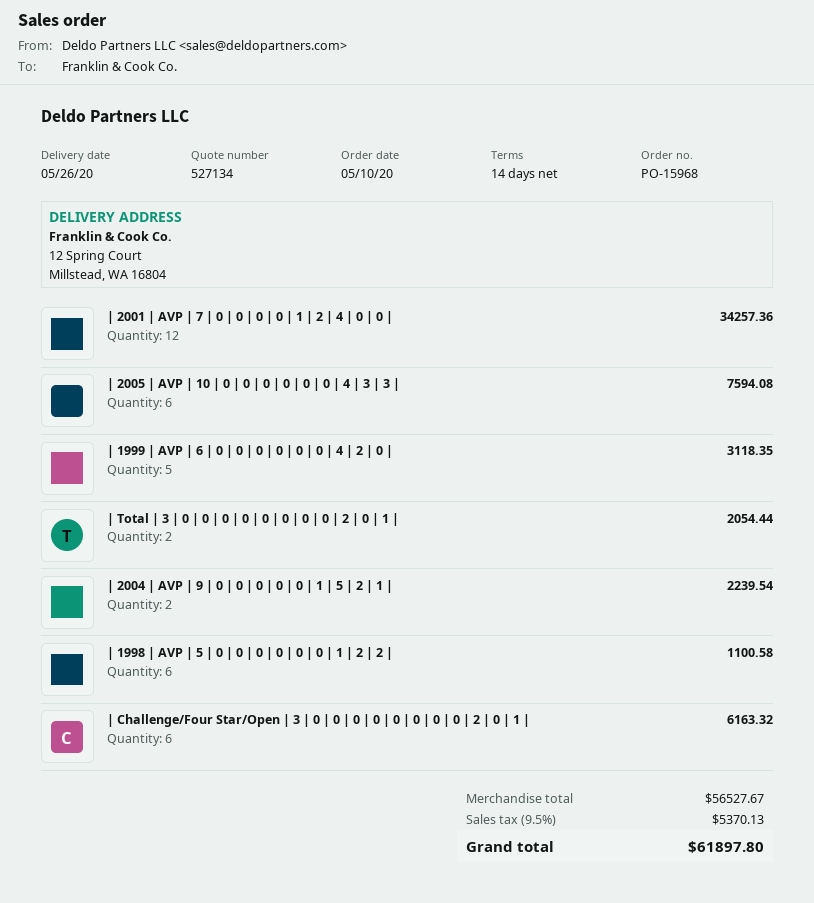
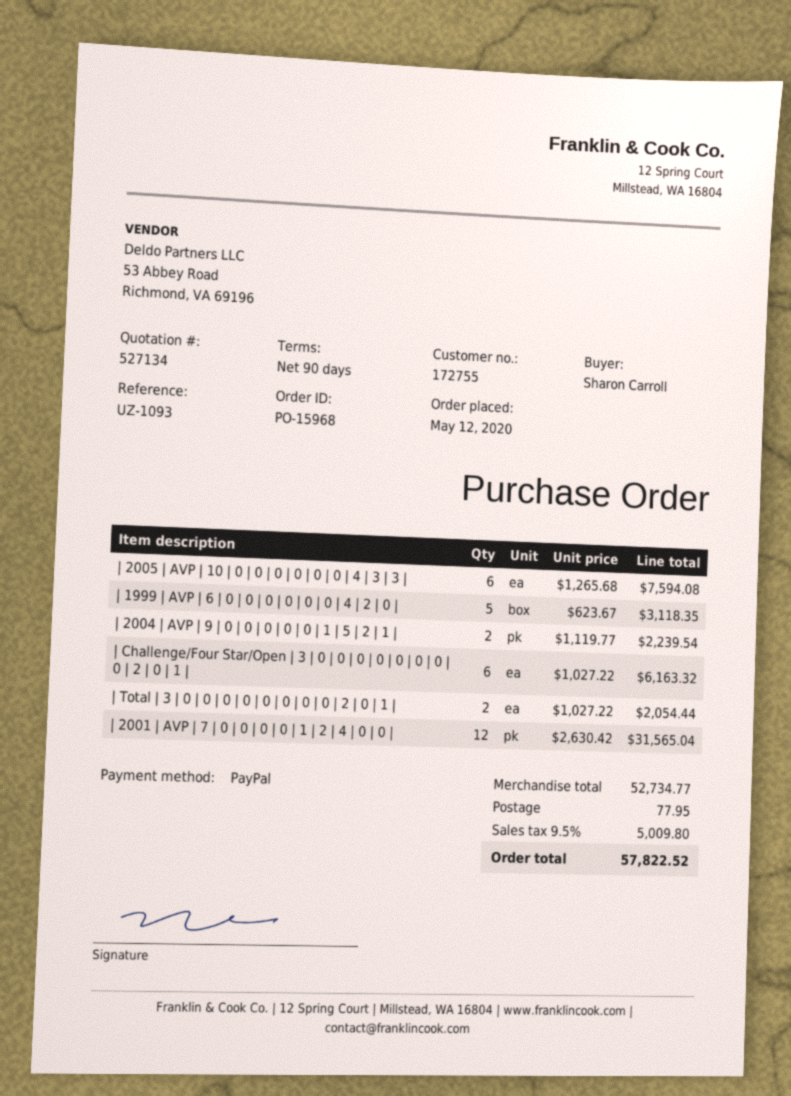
order date: 2020-05-10 -> 2020-05-12
payment terms: 14 days -> 90 days
| 2001 | AVP | 7 | 0 | 0 | 0 | 0 | 1 | 2 | 4 | 0 | 0 |: 12 for 34257.36 -> 12 for 31565.04
| 1998 | AVP | 5 | 0 | 0 | 0 | 0 | 0 | 0 | 1 | 2 | 2 |: 6 for 1100.58 -> none
subtotal: 56527.67 -> 52734.77
shipping: none -> 77.95
tax: 9.5% = 5370.13 -> 9.5% = 5009.80
total: 61897.80 -> 57822.52

